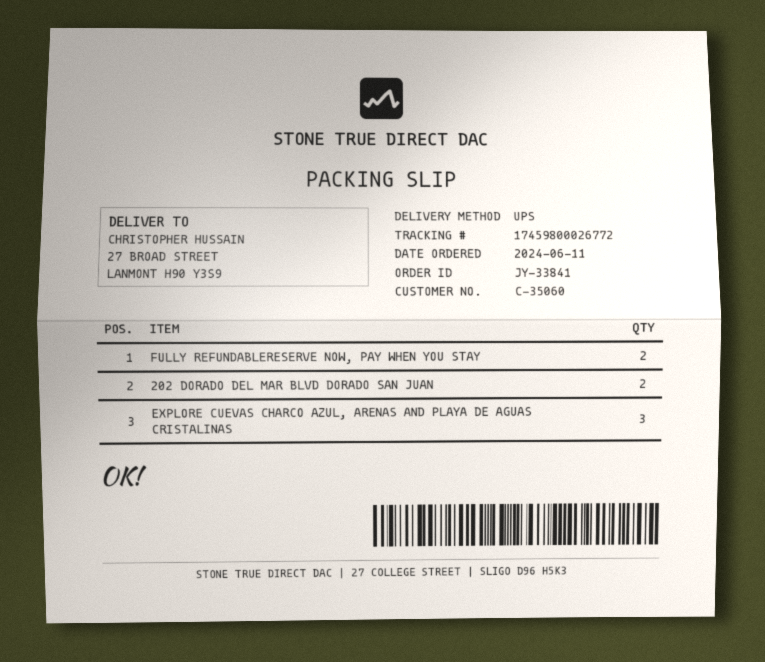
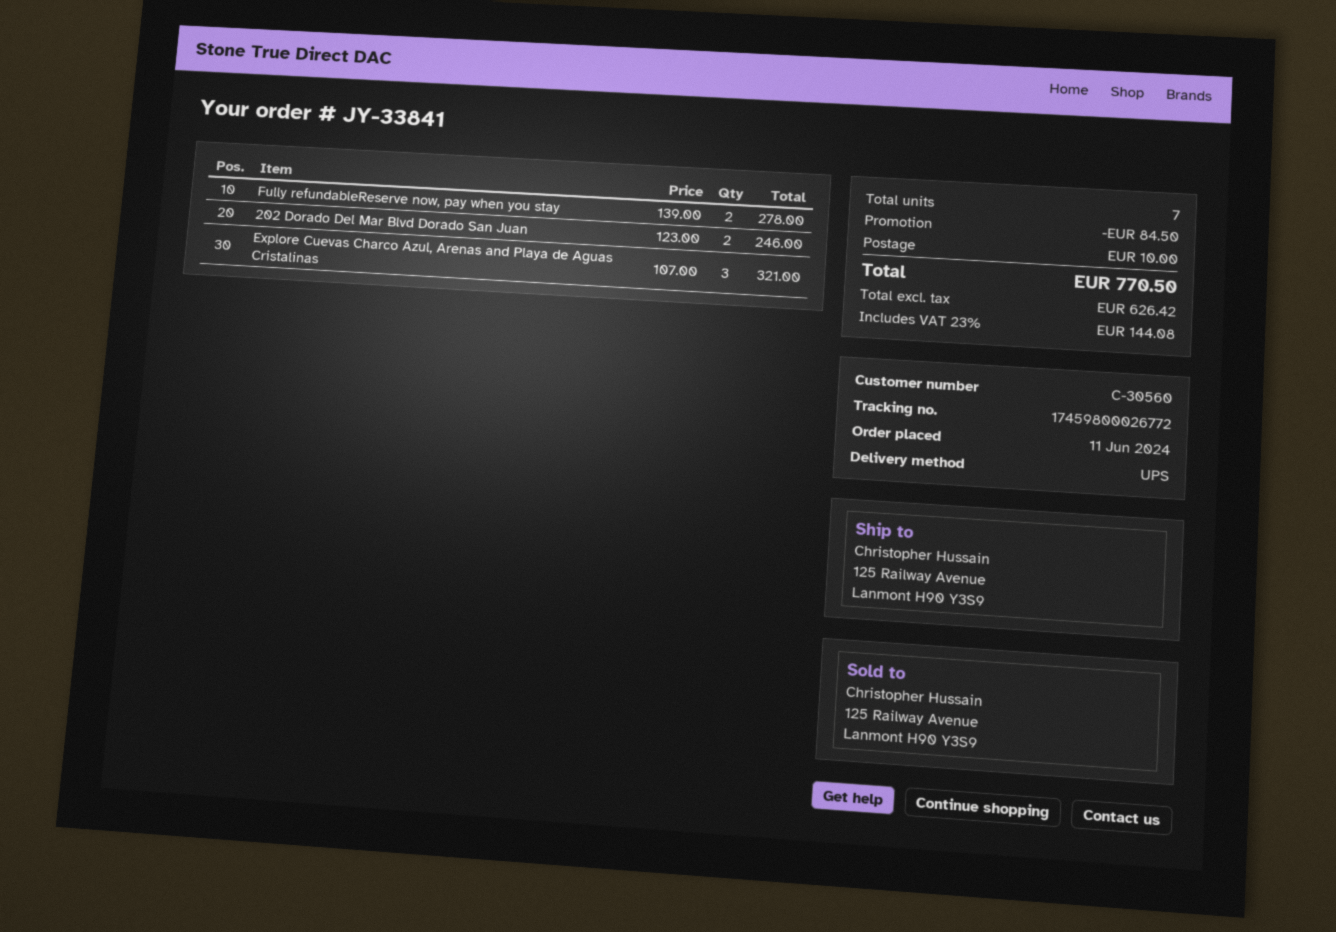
customer number: C-35060 -> C-30560
ship to: 27 BROAD STREET, LANMONT H90 Y3S9 -> 125 Railway Avenue, Lanmont H90 Y3S9

